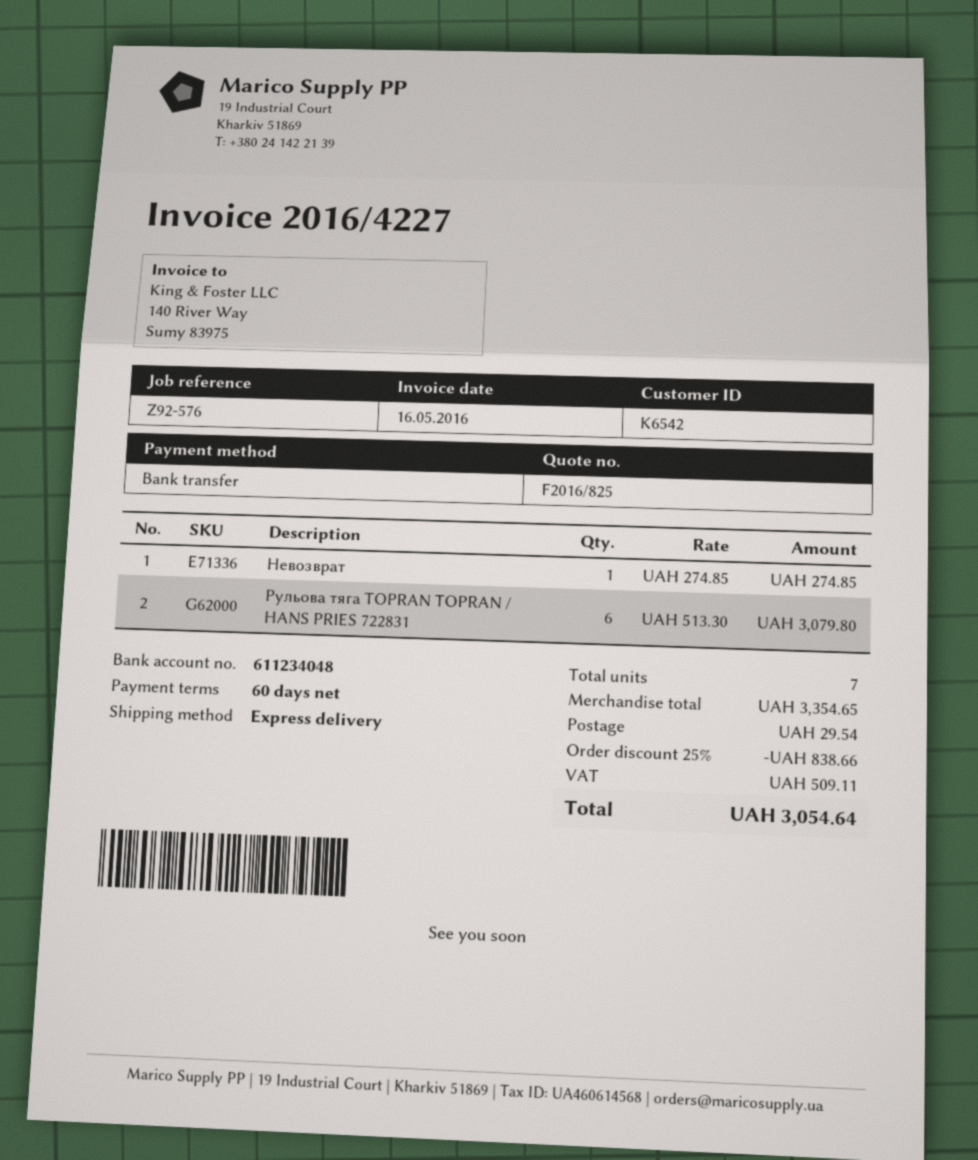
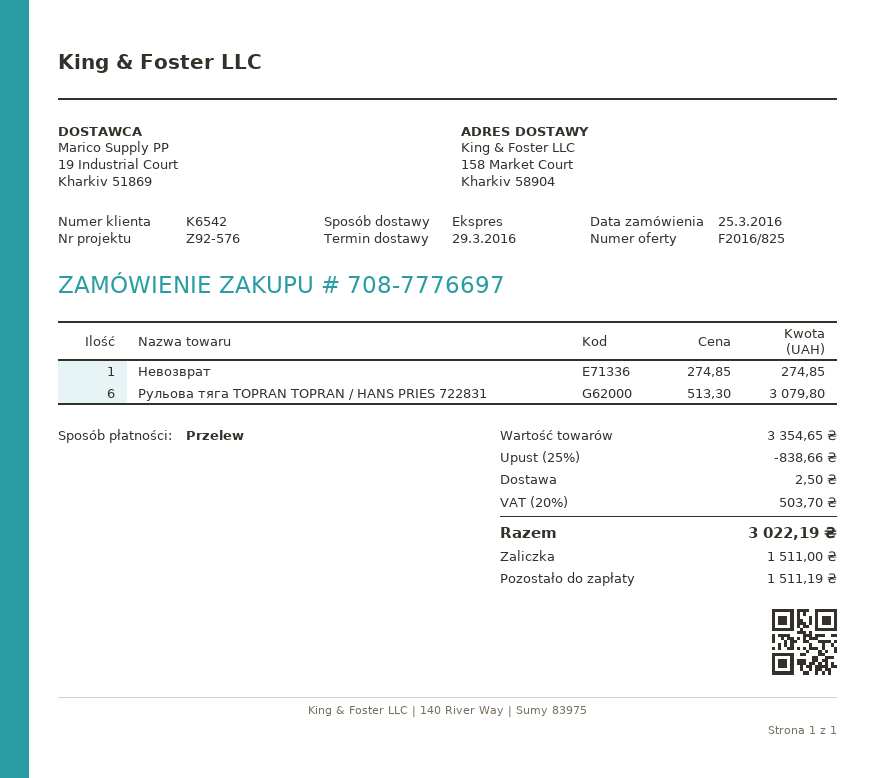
shipping: 29.54 -> 2.50
tax: 509.11 -> 503.70
total: 3054.64 -> 3022.19

